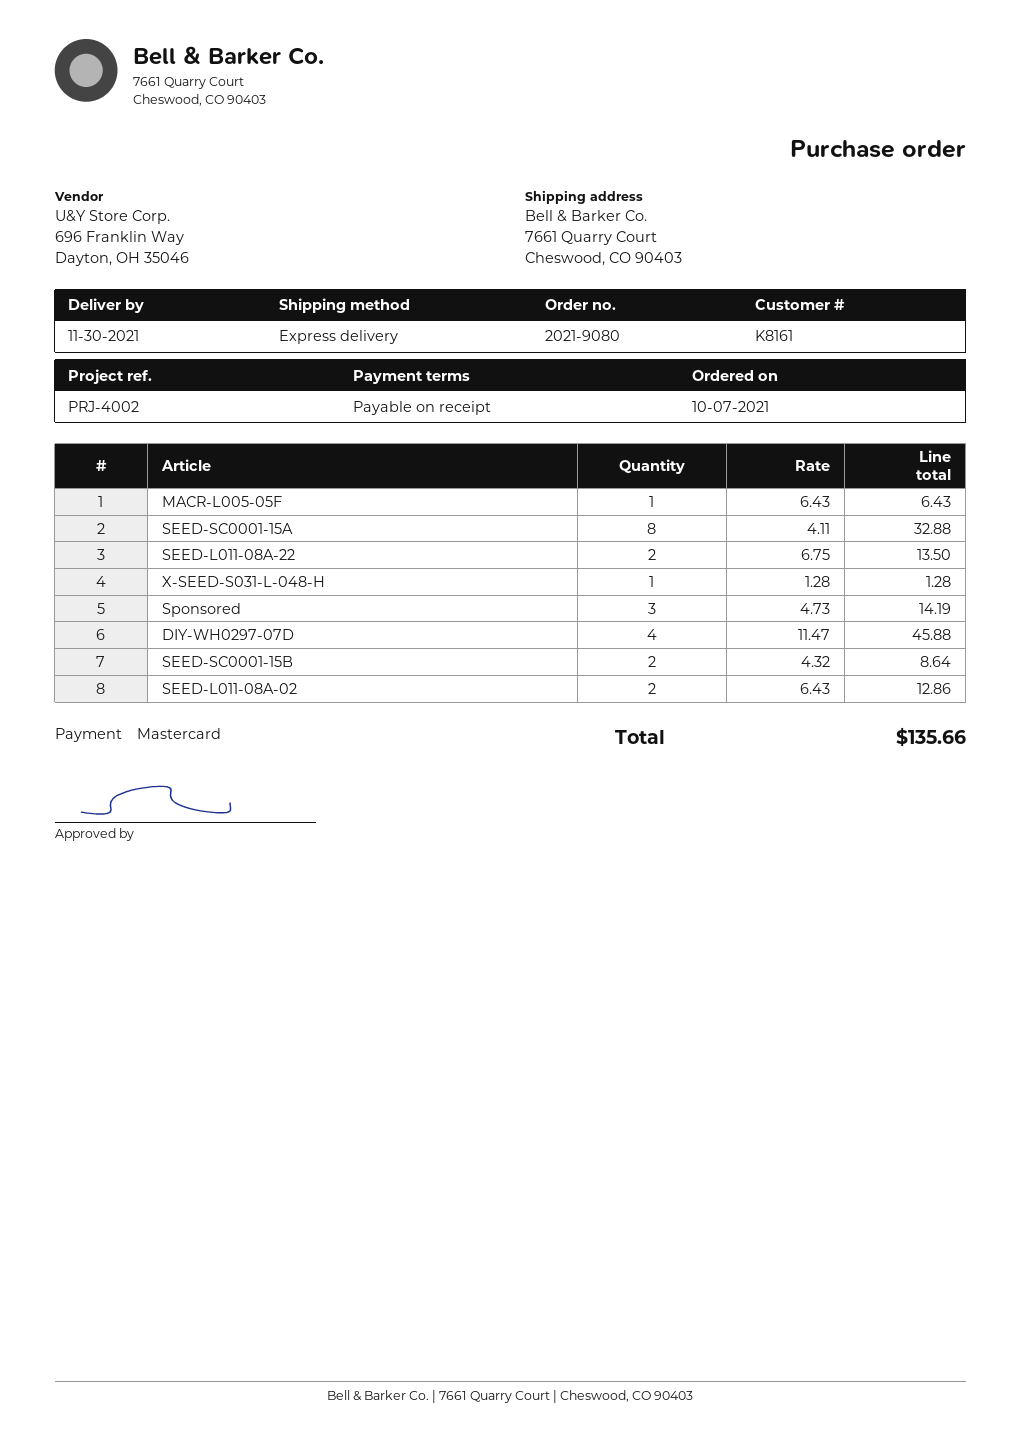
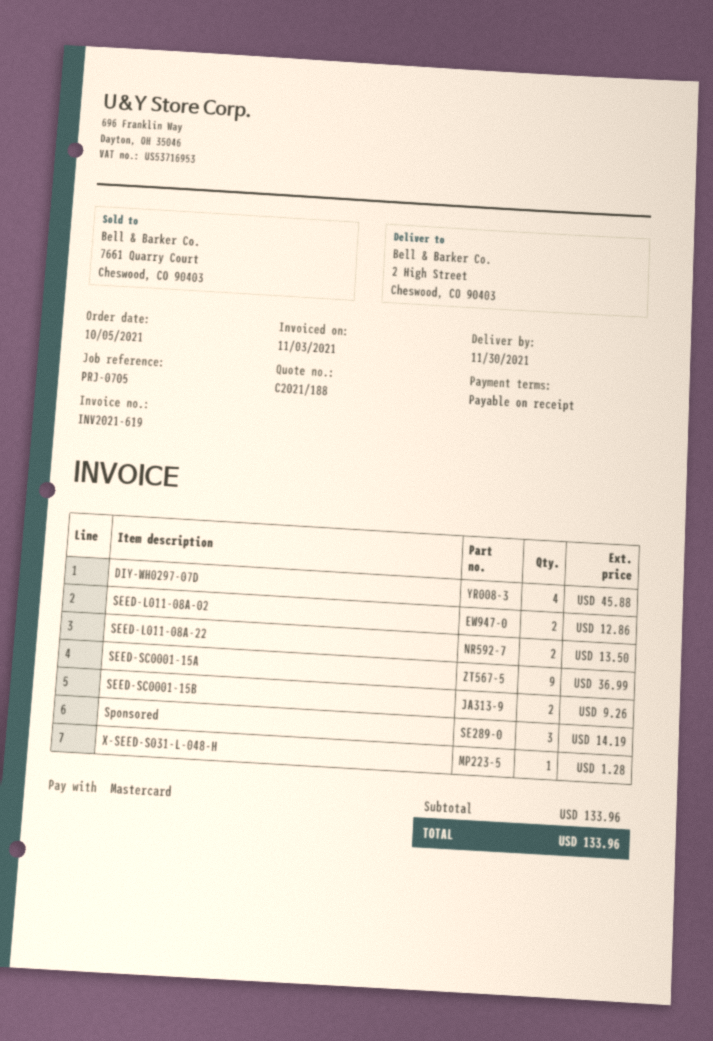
order date: 2021-10-07 -> 2021-10-05
reference: PRJ-4002 -> PRJ-0705
ship to: 7661 Quarry Court, Cheswood, CO 90403 -> 2 High Street, Cheswood, CO 90403
MACR-L005-05F: 1 for 6.43 -> none
SEED-SC0001-15A: 8 for 32.88 -> 9 for 36.99
SEED-SC0001-15B: 2 for 8.64 -> 2 for 9.26
total: 135.66 -> 133.96

